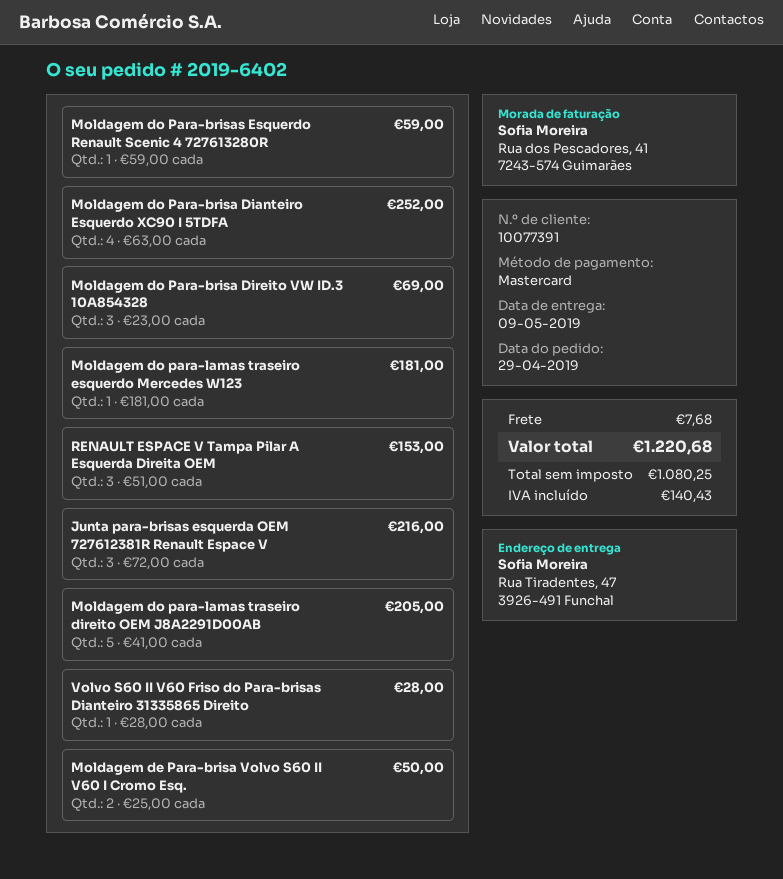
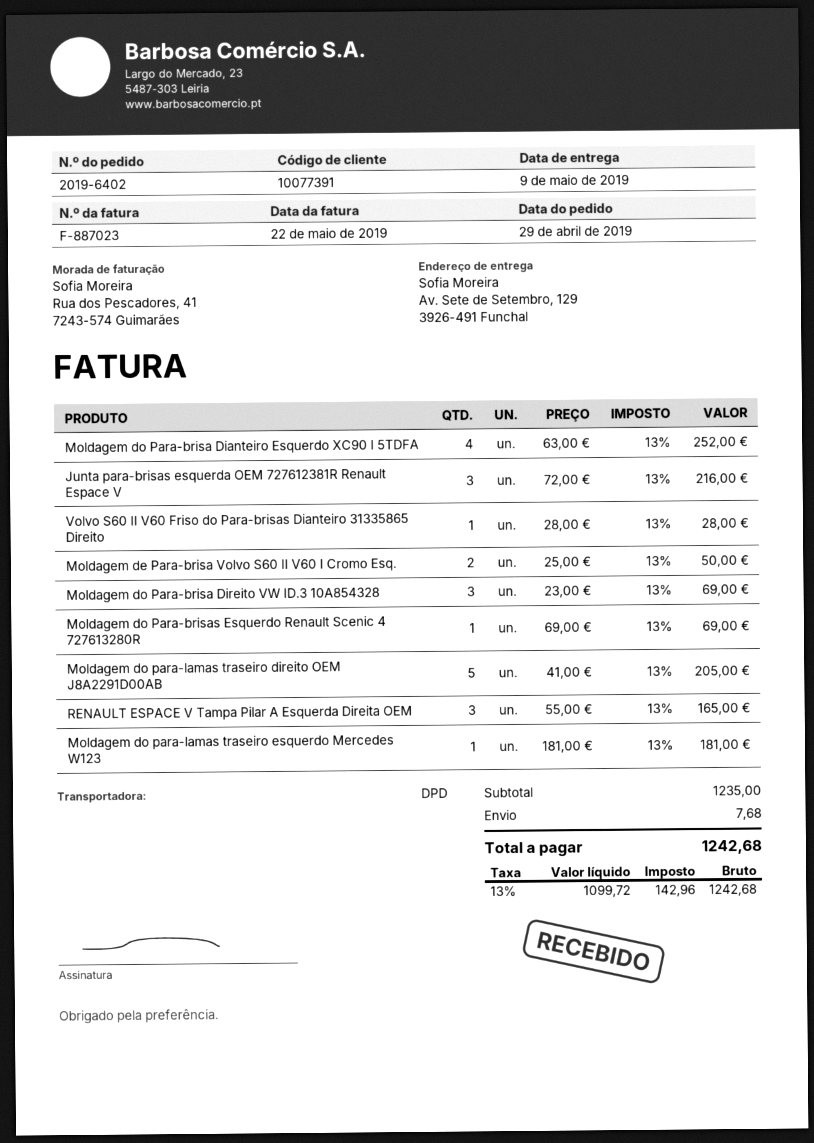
ship to: Rua Tiradentes, 47, 3926-491 Funchal -> Av. Sete de Setembro, 129, 3926-491 Funchal
Moldagem do Para-brisas Esquerdo Renault Scenic 4 727613280R: 1 x 59.00 = 59.00 -> 1 x 69.00 = 69.00
RENAULT ESPACE V Tampa Pilar A Esquerda Direita OEM: 3 x 51.00 = 153.00 -> 3 x 55.00 = 165.00
net: 1080.25 -> 1099.72
tax: 140.43 -> 142.96
total: 1220.68 -> 1242.68

